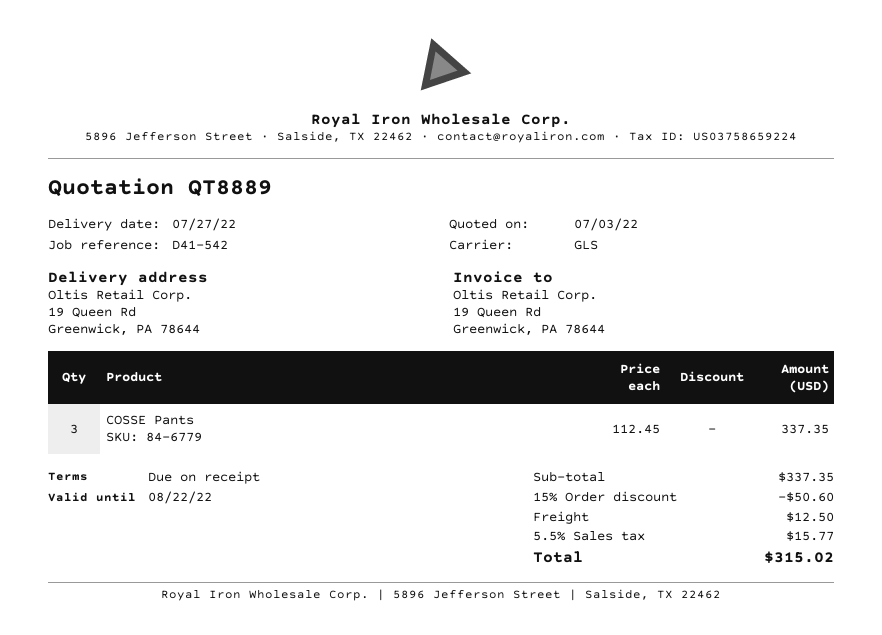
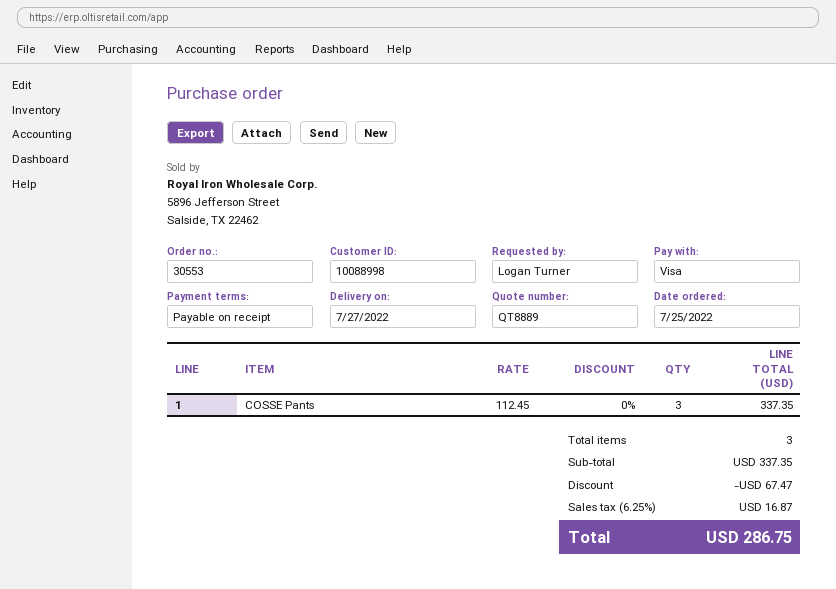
discount: 50.60 -> 67.47
shipping: 12.50 -> none
tax: 5.5% = 15.77 -> 6.25% = 16.87
total: 315.02 -> 286.75

